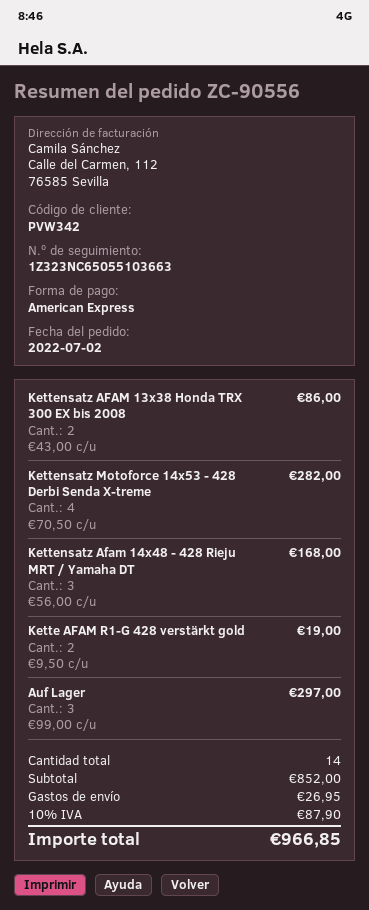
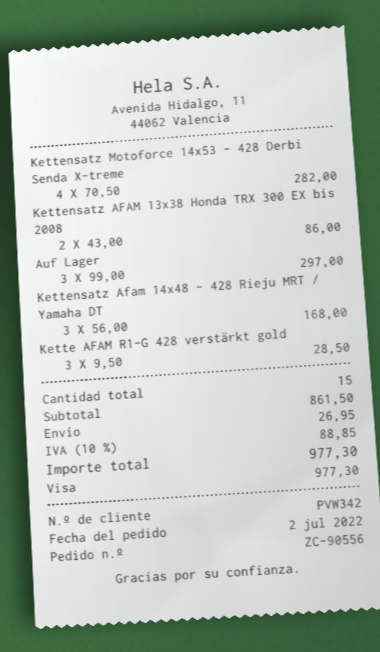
payment method: American Express -> Visa
Kette AFAM R1-G 428 verstärkt gold: 2 x 9.50 = 19.00 -> 3 x 9.50 = 28.50
total quantity: 14 -> 15
subtotal: 852.00 -> 861.50
tax: 10% = 87.90 -> 10% = 88.85
total: 966.85 -> 977.30

